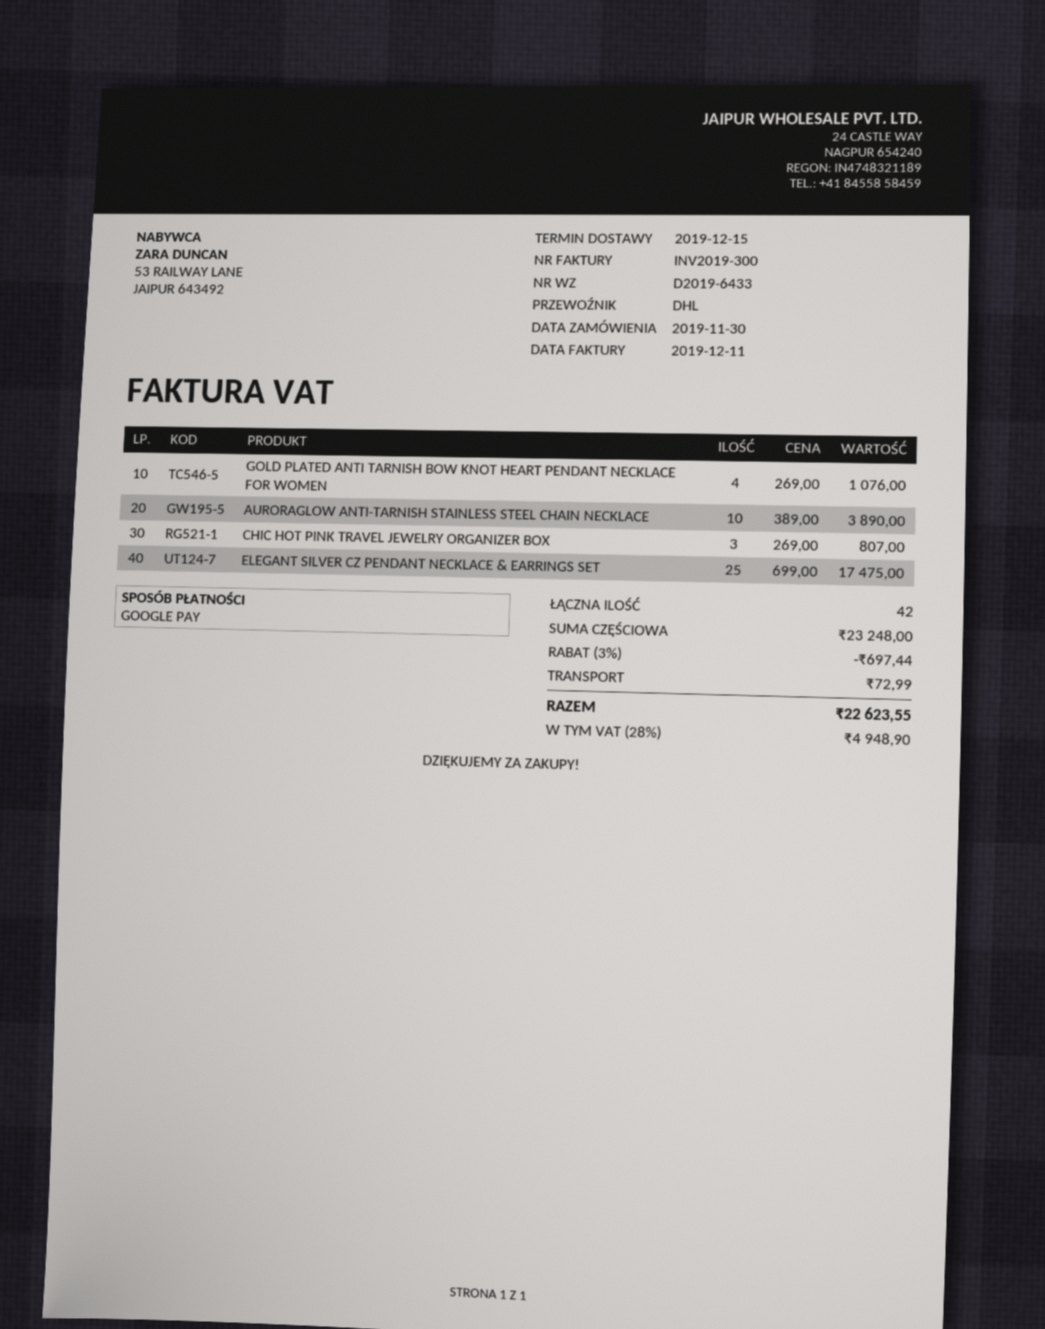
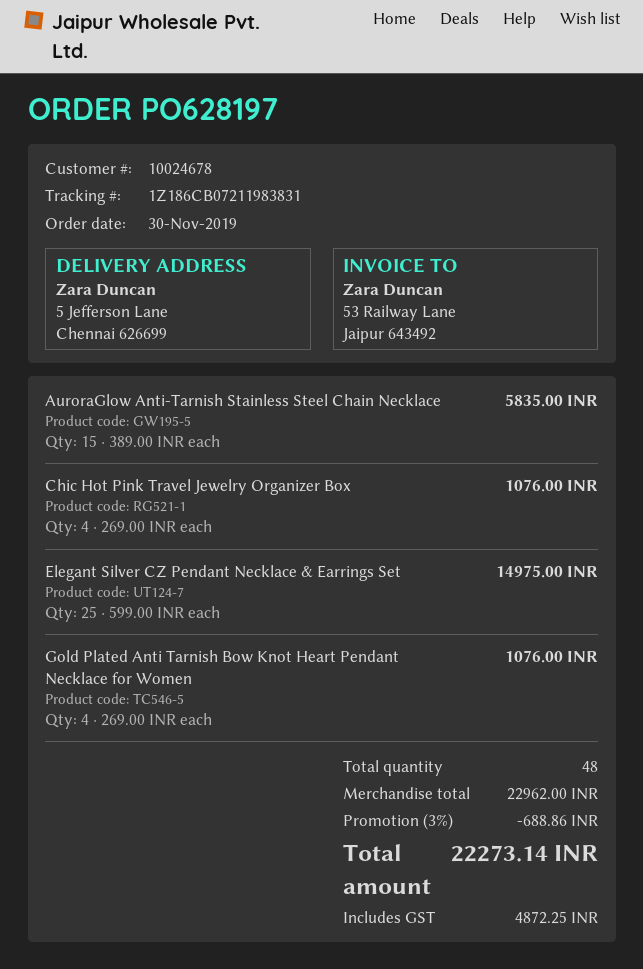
AURORAGLOW ANTI-TARNISH STAINLESS STEEL CHAIN NECKLACE: 10 x 389.00 = 3890.00 -> 15 x 389.00 = 5835.00
CHIC HOT PINK TRAVEL JEWELRY ORGANIZER BOX: 3 x 269.00 = 807.00 -> 4 x 269.00 = 1076.00
ELEGANT SILVER CZ PENDANT NECKLACE & EARRINGS SET: 25 x 699.00 = 17475.00 -> 25 x 599.00 = 14975.00
total quantity: 42 -> 48
subtotal: 23248.00 -> 22962.00
discount: 3% = 697.44 -> 3% = 688.86
shipping: 72.99 -> none
tax: 4948.90 -> 4872.25
total: 22623.55 -> 22273.14

